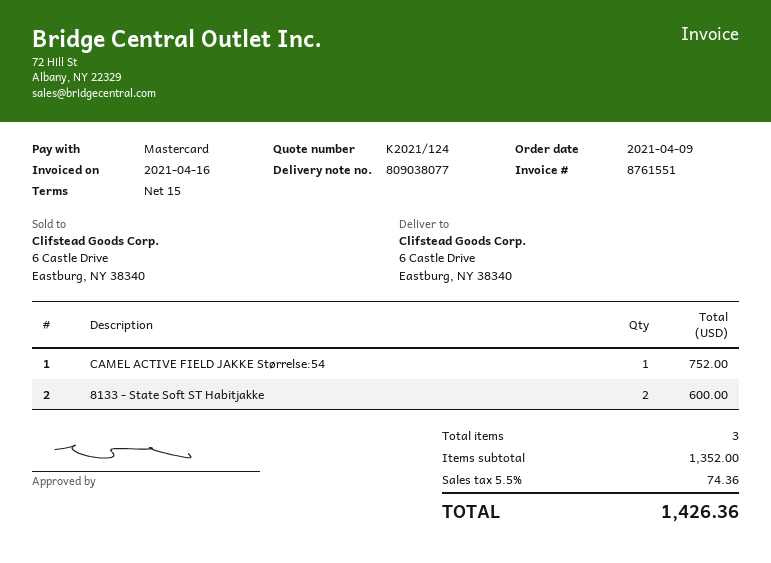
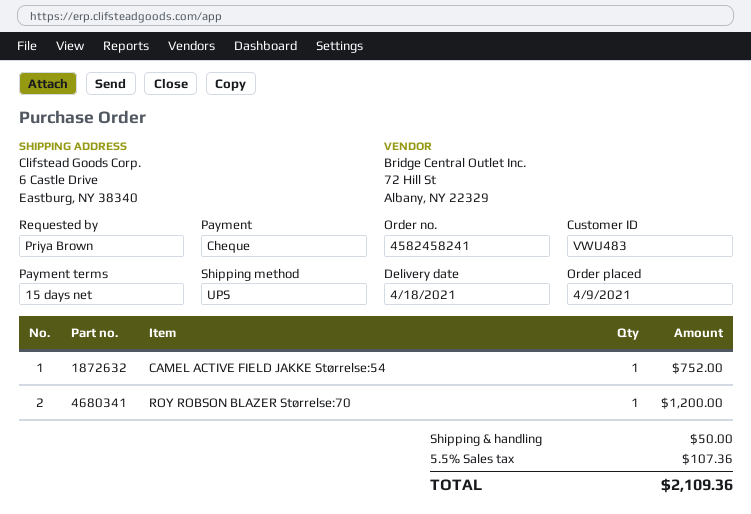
payment method: Mastercard -> cheque
8133 - State Soft ST Habitjakke: 2 for 600.00 -> none
ROY ROBSON BLAZER Størrelse:70: none -> 1 for 1200.00
shipping: none -> 50.00
tax: 5.5% = 74.36 -> 5.5% = 107.36
total: 1426.36 -> 2109.36

